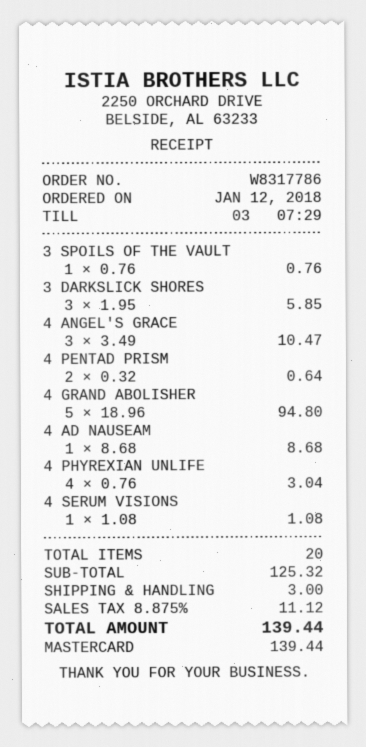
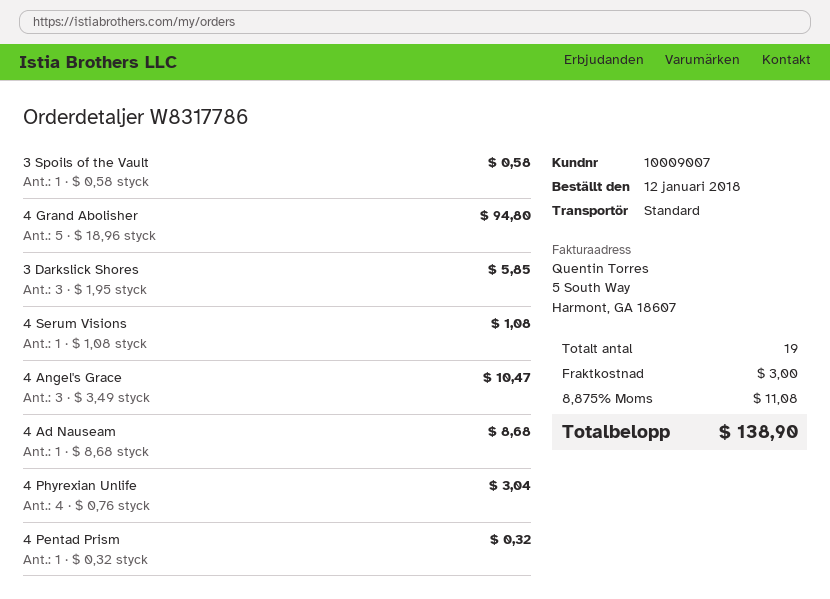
3 SPOILS OF THE VAULT: 1 x 0.76 = 0.76 -> 1 x 0.58 = 0.58
4 PENTAD PRISM: 2 x 0.32 = 0.64 -> 1 x 0.32 = 0.32
total quantity: 20 -> 19
tax: 8.875% = 11.12 -> 8.875% = 11.08
total: 139.44 -> 138.90

